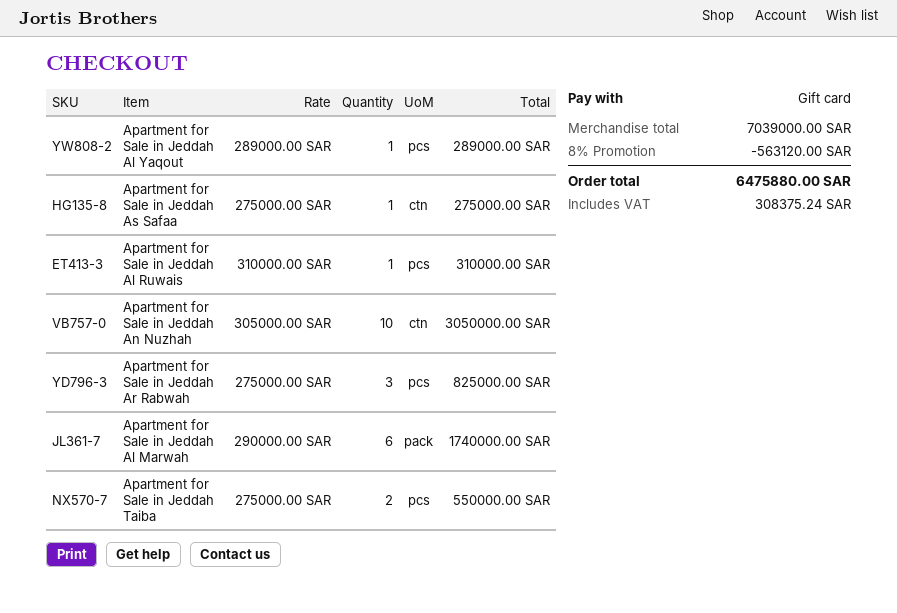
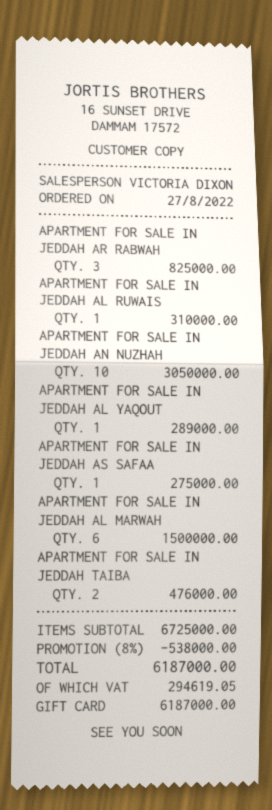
Apartment for Sale in Jeddah Al Marwah: 6 for 1740000.00 -> 6 for 1500000.00
Apartment for Sale in Jeddah Taiba: 2 for 550000.00 -> 2 for 476000.00
subtotal: 7039000.00 -> 6725000.00
discount: 8% = 563120.00 -> 8% = 538000.00
tax: 308375.24 -> 294619.05
total: 6475880.00 -> 6187000.00

